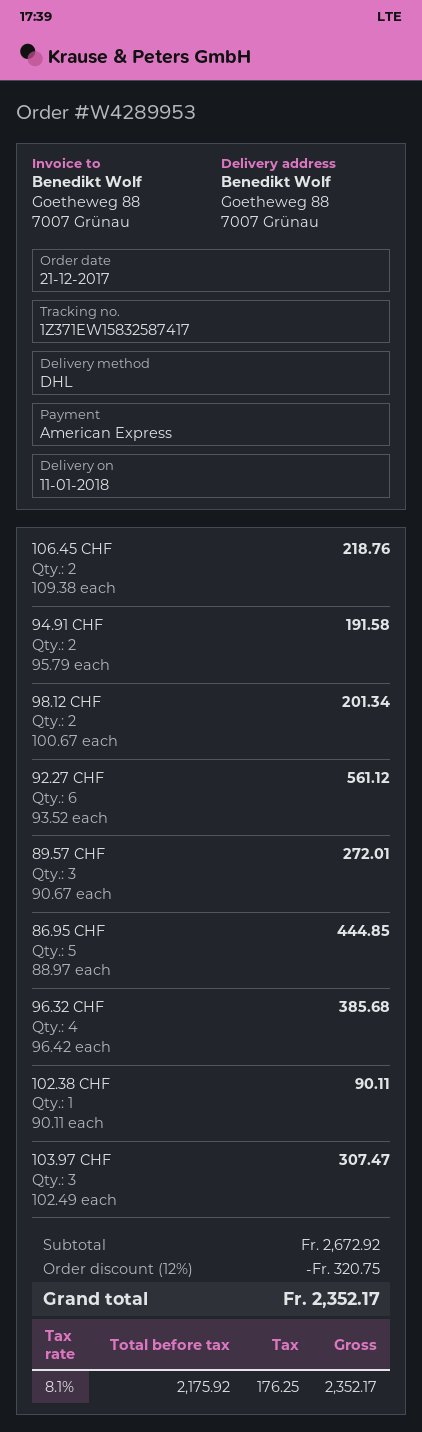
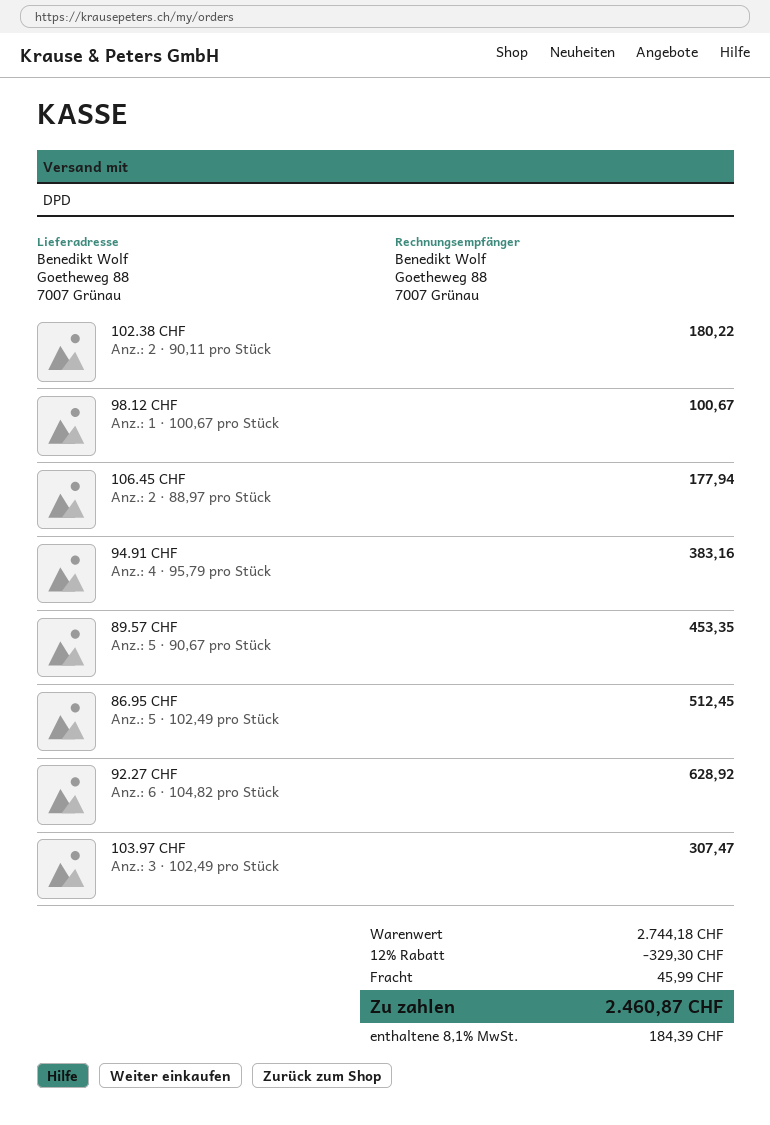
shipping method: DHL -> DPD
106.45 CHF: 2 x 109.38 = 218.76 -> 2 x 88.97 = 177.94
94.91 CHF: 2 x 95.79 = 191.58 -> 4 x 95.79 = 383.16
98.12 CHF: 2 x 100.67 = 201.34 -> 1 x 100.67 = 100.67
92.27 CHF: 6 x 93.52 = 561.12 -> 6 x 104.82 = 628.92
89.57 CHF: 3 x 90.67 = 272.01 -> 5 x 90.67 = 453.35
86.95 CHF: 5 x 88.97 = 444.85 -> 5 x 102.49 = 512.45
96.32 CHF: 4 x 96.42 = 385.68 -> none
102.38 CHF: 1 x 90.11 = 90.11 -> 2 x 90.11 = 180.22
subtotal: 2672.92 -> 2744.18
discount: 12% = 320.75 -> 12% = 329.30
shipping: none -> 45.99
tax: 8.1% = 176.25 -> 8.1% = 184.39
total: 2352.17 -> 2460.87

